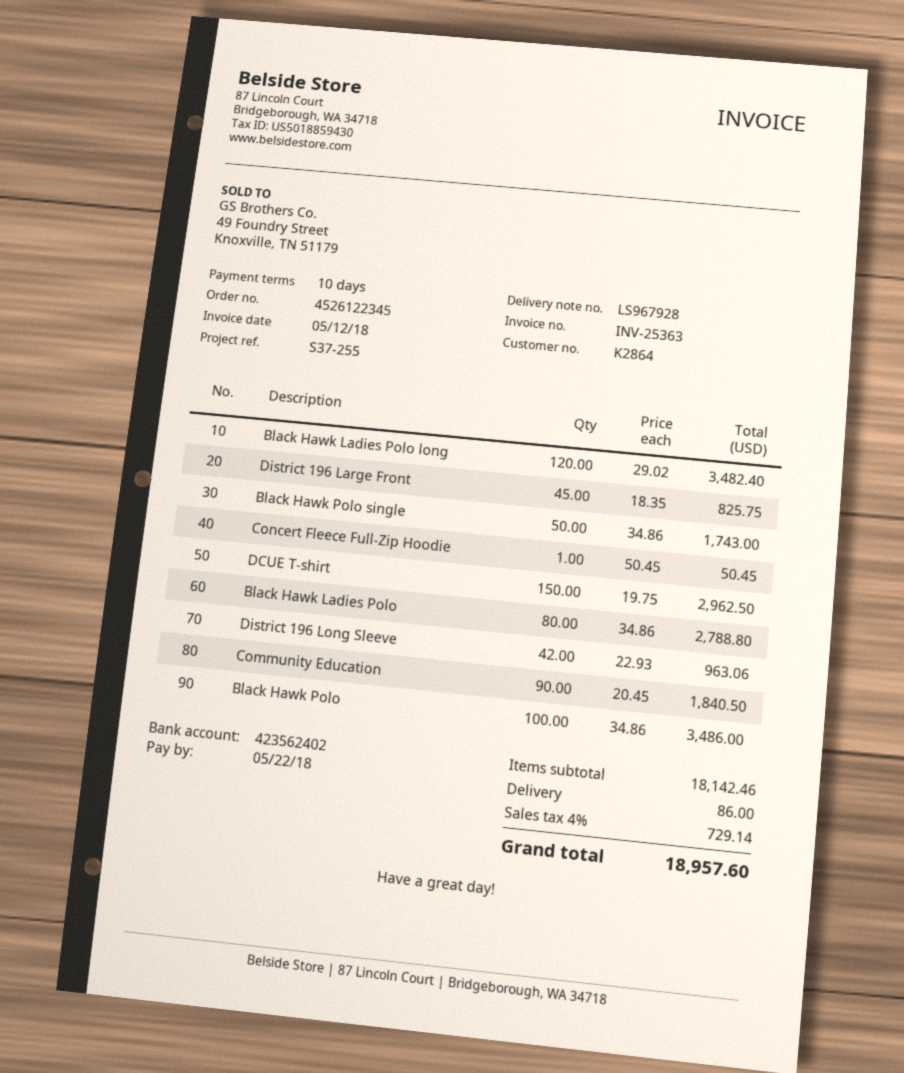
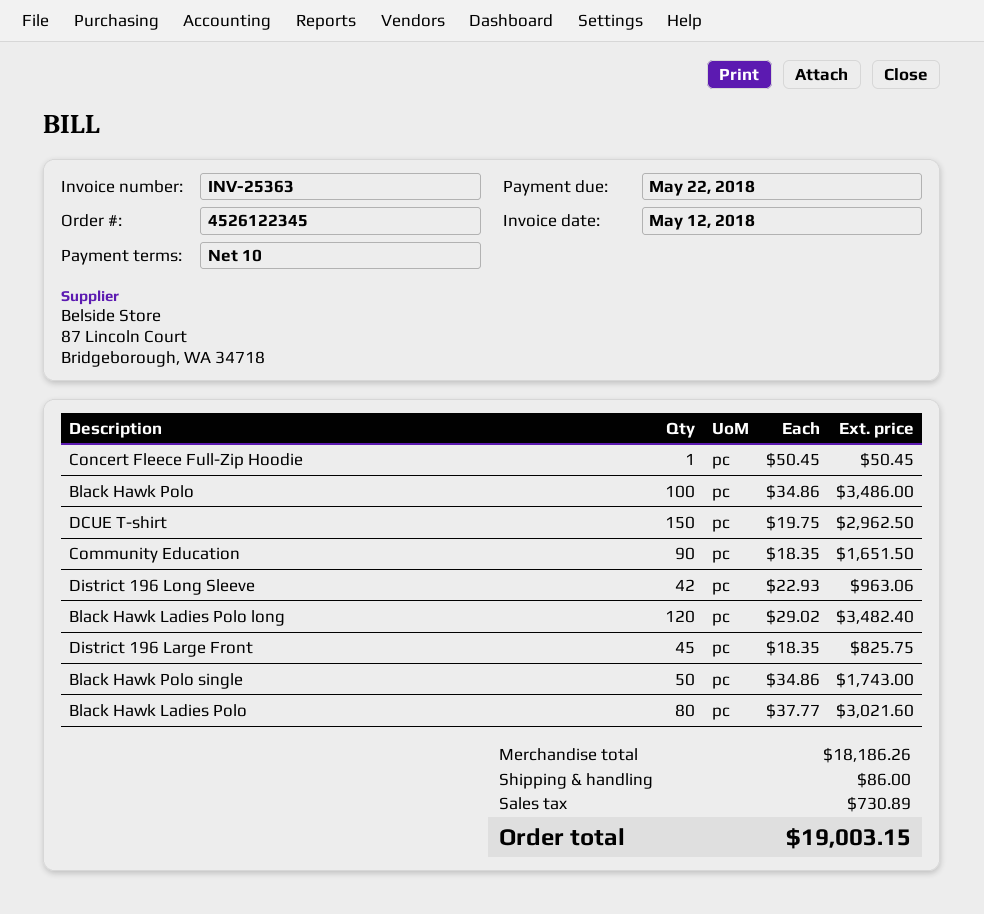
Black Hawk Ladies Polo: 80 x 34.86 = 2788.80 -> 80 x 37.77 = 3021.60
Community Education: 90 x 20.45 = 1840.50 -> 90 x 18.35 = 1651.50
subtotal: 18142.46 -> 18186.26
tax: 729.14 -> 730.89
total: 18957.60 -> 19003.15

